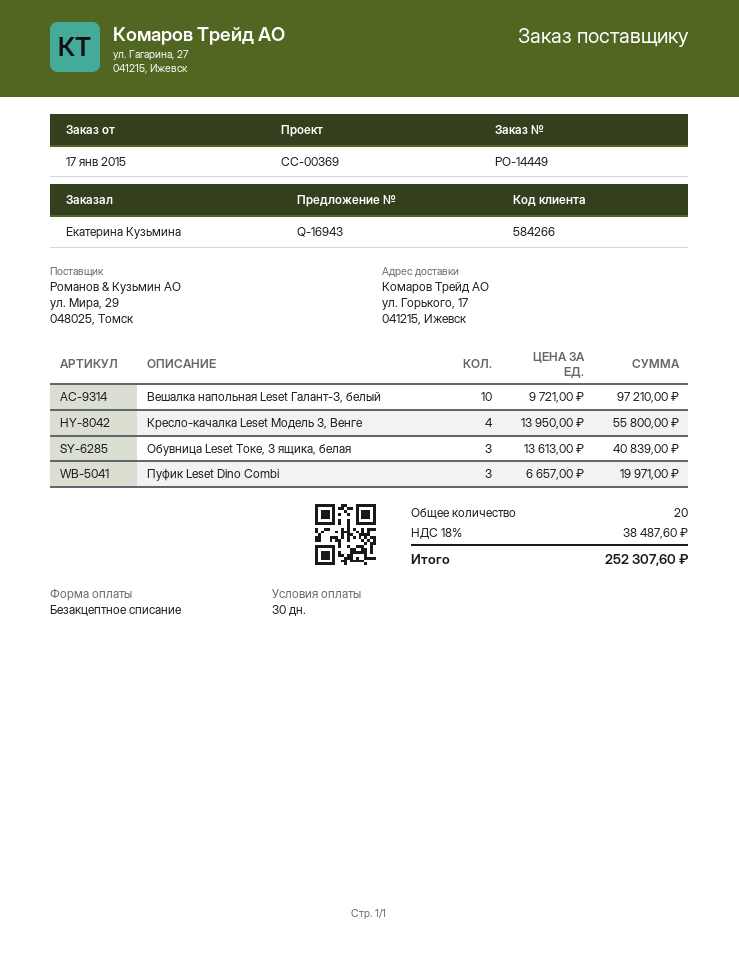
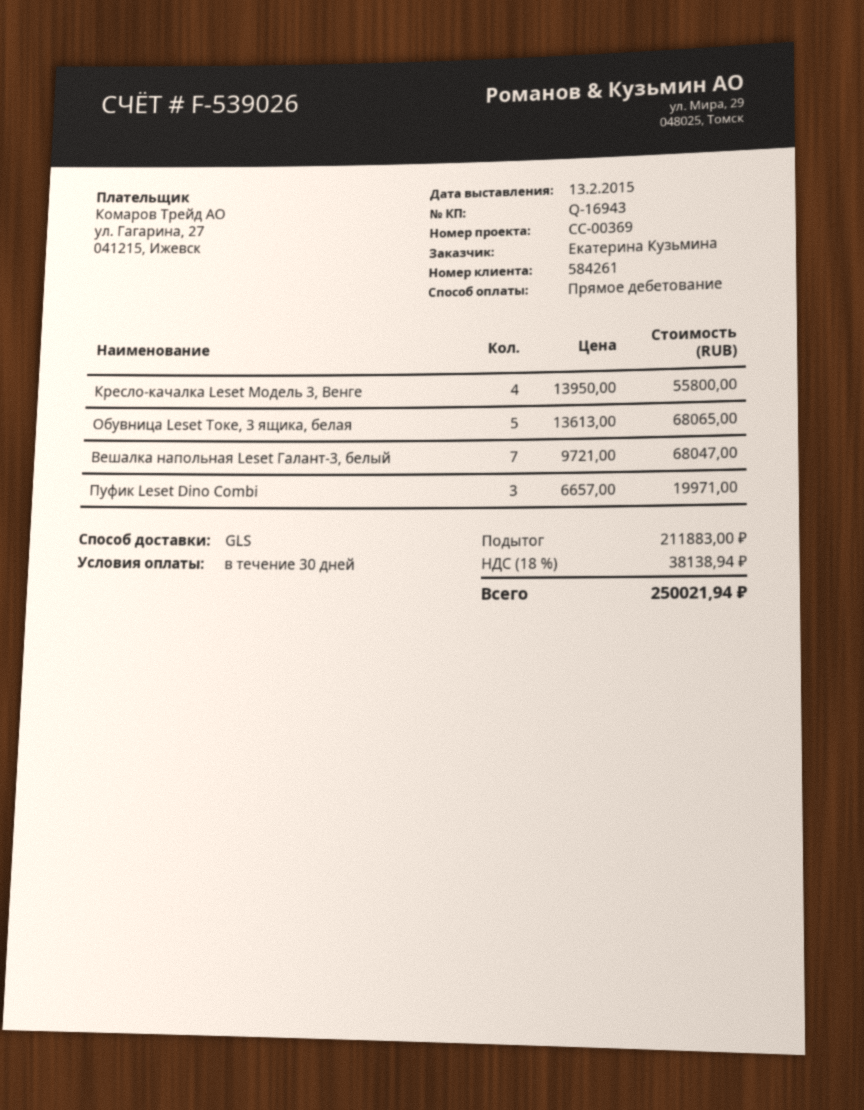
customer number: 584266 -> 584261
Вешалка напольная Leset Галант-3, белый: 10 x 9721.00 = 97210.00 -> 7 x 9721.00 = 68047.00
Обувница Leset Токе, 3 ящика, белая: 3 x 13613.00 = 40839.00 -> 5 x 13613.00 = 68065.00
tax: 18% = 38487.60 -> 18% = 38138.94
total: 252307.60 -> 250021.94

